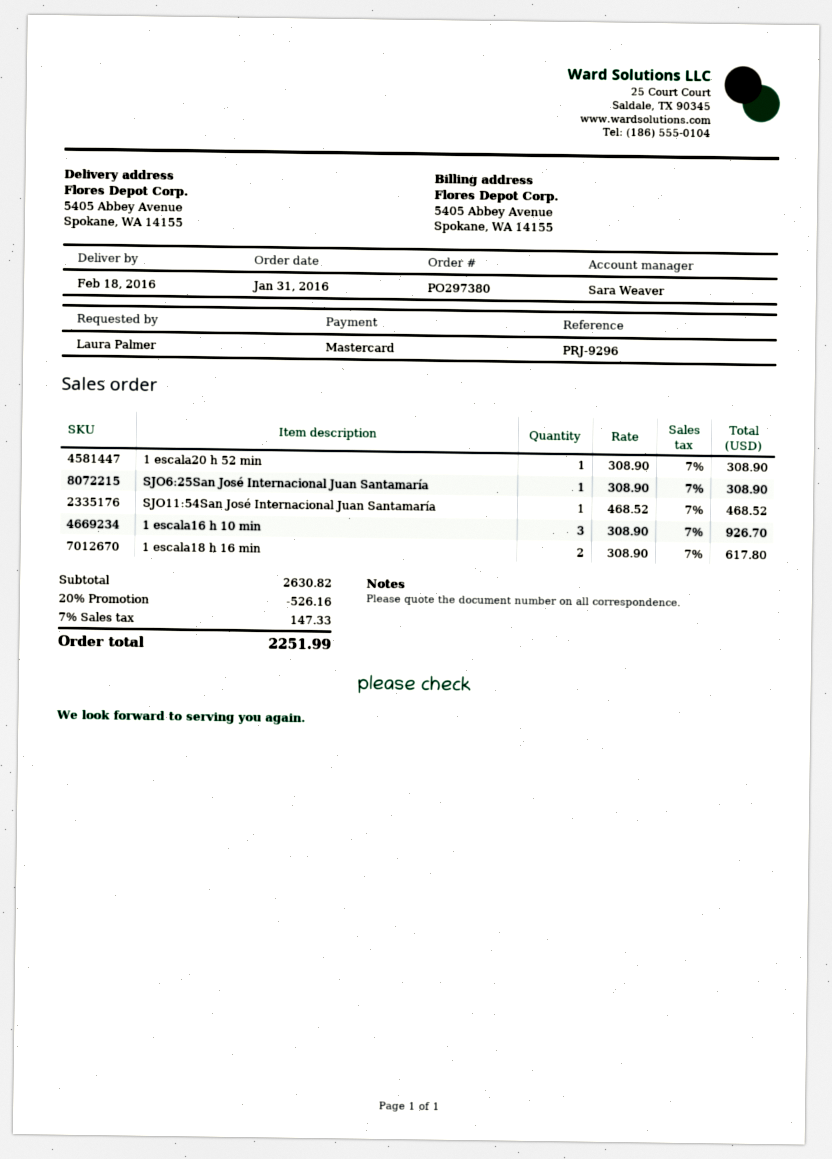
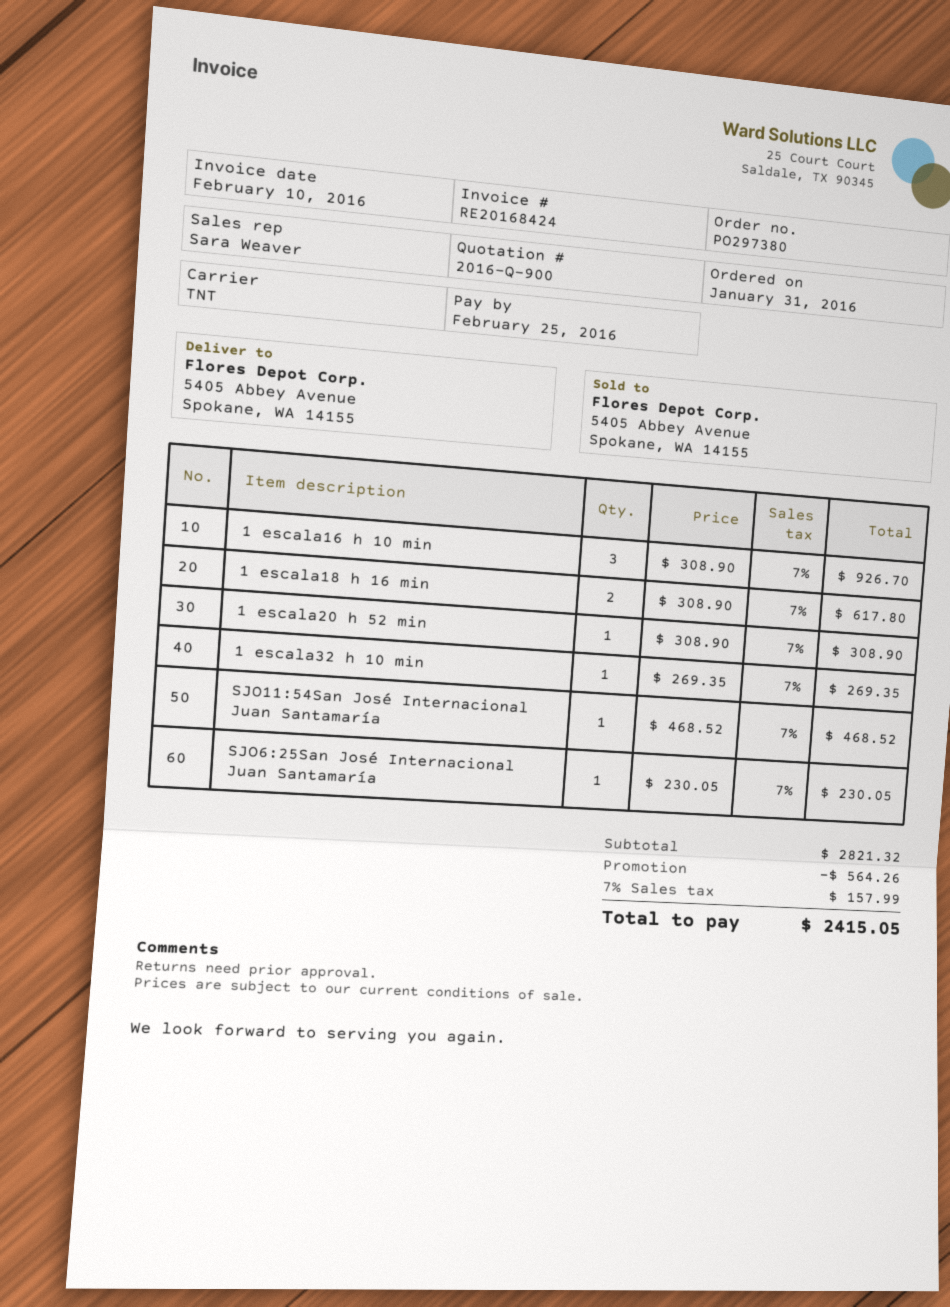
SJO6:25San José Internacional Juan Santamaría: 1 x 308.90 = 308.90 -> 1 x 230.05 = 230.05
1 escala32 h 10 min: none -> 1 x 269.35 = 269.35
subtotal: 2630.82 -> 2821.32
discount: 526.16 -> 564.26
tax: 7% = 147.33 -> 7% = 157.99
total: 2251.99 -> 2415.05

